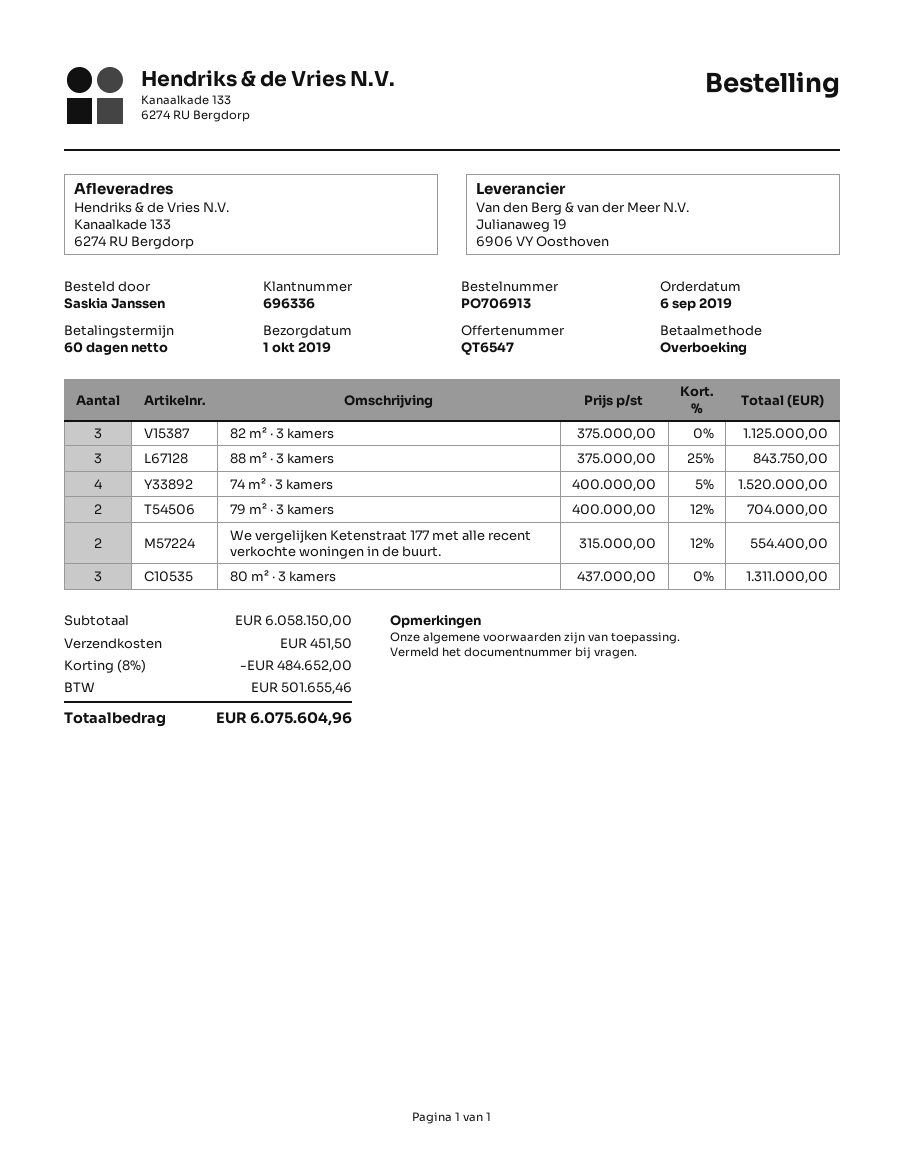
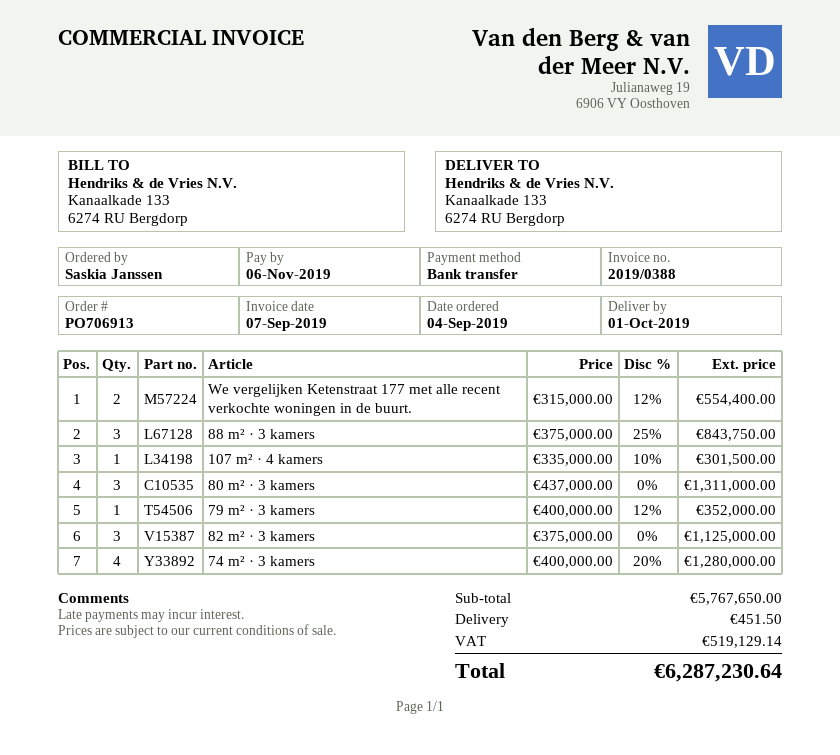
order date: 2019-09-06 -> 2019-09-04
74 m² · 3 kamers: 4 x 400000.00 - 5% = 1520000.00 -> 4 x 400000.00 - 20% = 1280000.00
79 m² · 3 kamers: 2 x 400000.00 - 12% = 704000.00 -> 1 x 400000.00 - 12% = 352000.00
107 m² · 4 kamers: none -> 1 x 335000.00 - 10% = 301500.00
subtotal: 6058150.00 -> 5767650.00
discount: 8% = 484652.00 -> none
tax: 501655.46 -> 519129.14
total: 6075604.96 -> 6287230.64

